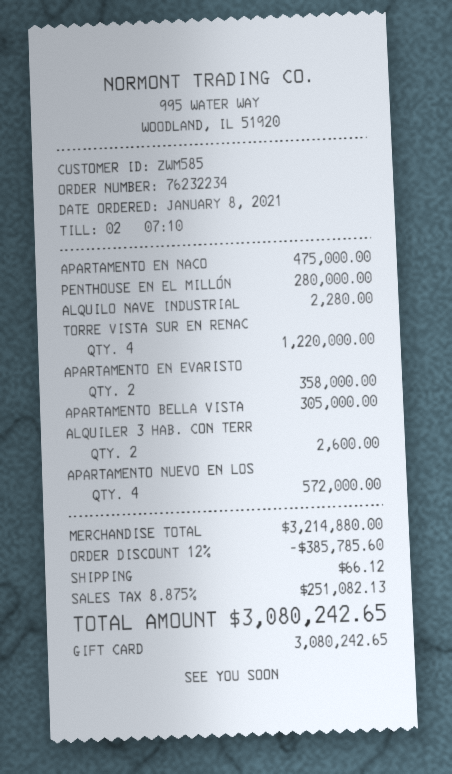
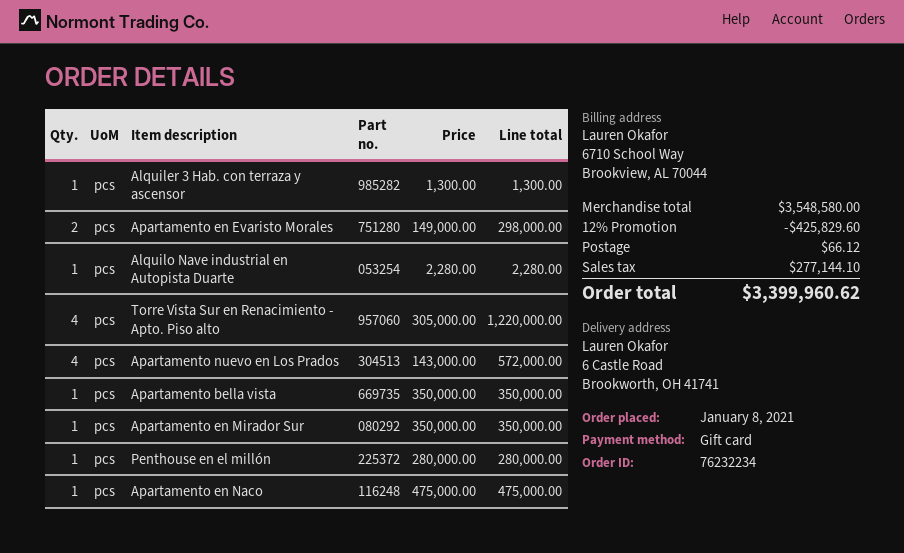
APARTAMENTO EN EVARISTO: 2 for 358000.00 -> 2 for 298000.00
APARTAMENTO BELLA VISTA: 1 for 305000.00 -> 1 for 350000.00
ALQUILER 3 HAB. CON TERR: 2 for 2600.00 -> 1 for 1300.00
Apartamento en Mirador Sur: none -> 1 for 350000.00
subtotal: 3214880.00 -> 3548580.00
discount: 12% = 385785.60 -> 12% = 425829.60
tax: 251082.13 -> 277144.10
total: 3080242.65 -> 3399960.62

